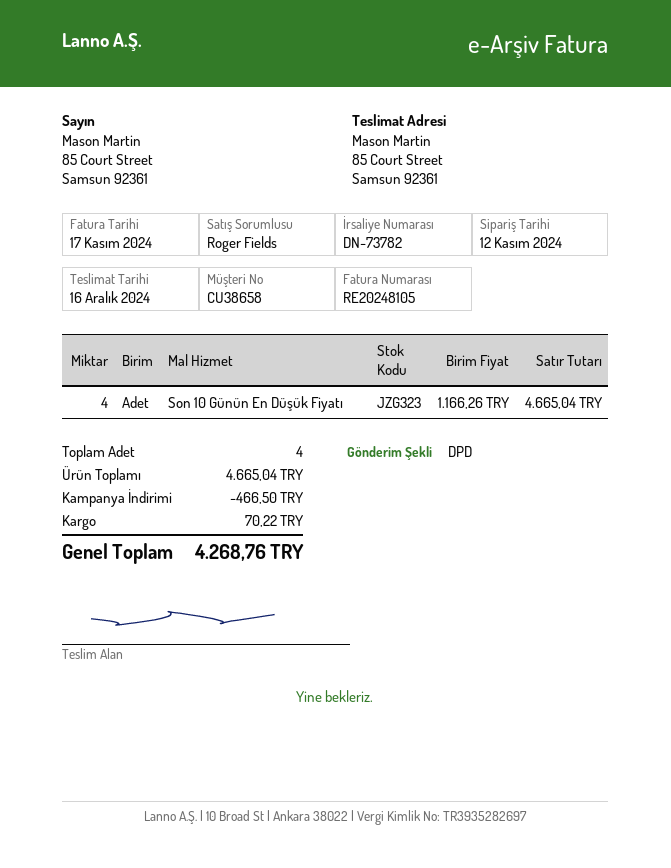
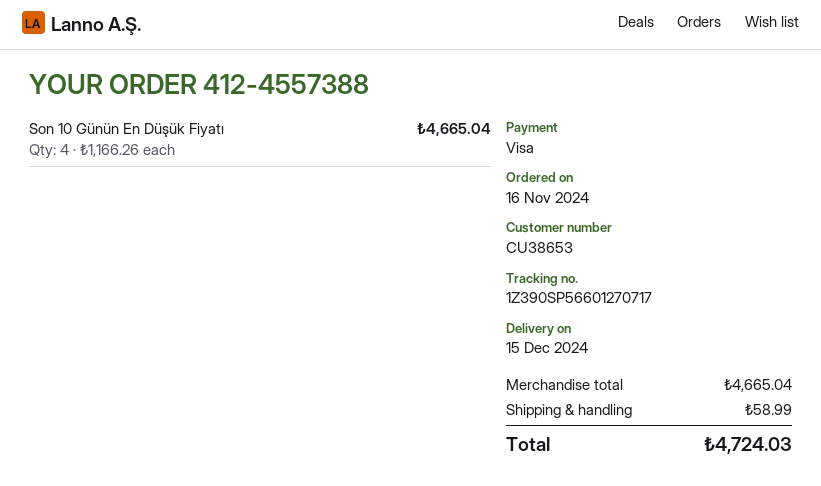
order date: 2024-11-12 -> 2024-11-16
delivery date: 2024-12-16 -> 2024-12-15
customer number: CU38658 -> CU38653
discount: 466.50 -> none
shipping: 70.22 -> 58.99
total: 4268.76 -> 4724.03

